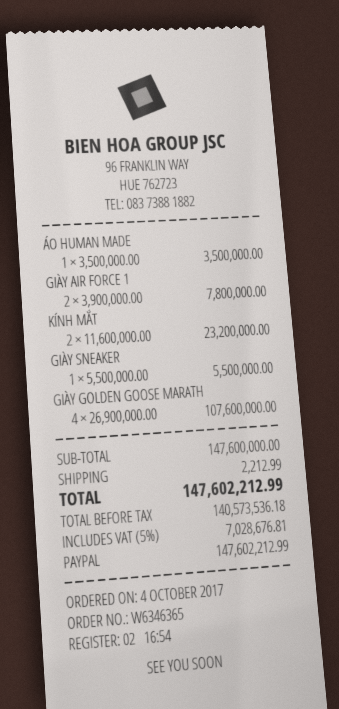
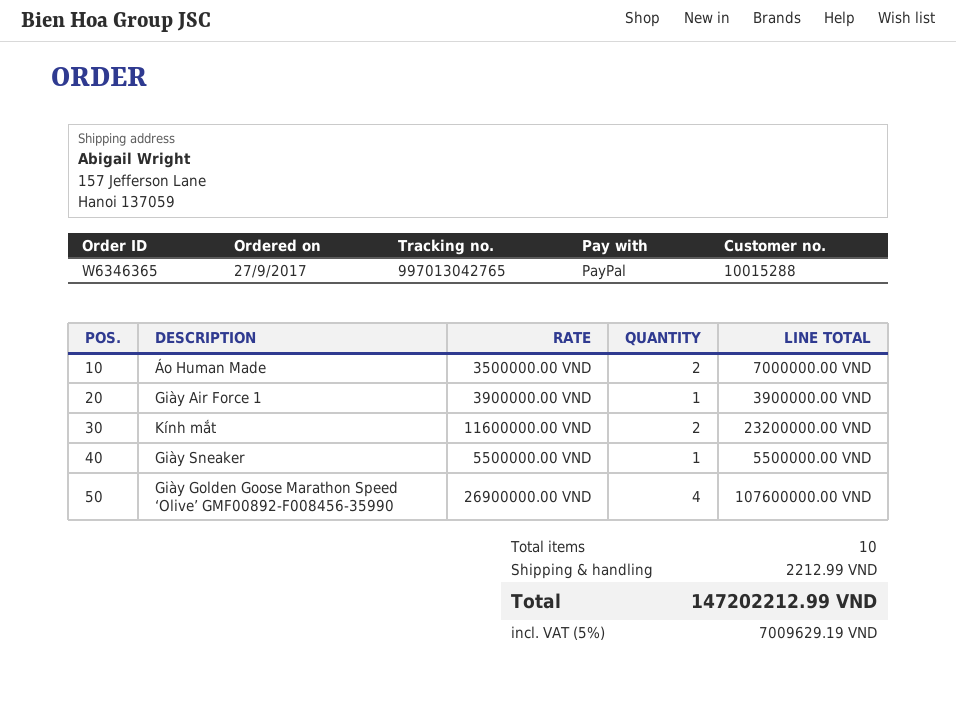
order date: 2017-10-04 -> 2017-09-27
ÁO HUMAN MADE: 1 x 3500000.00 = 3500000.00 -> 2 x 3500000.00 = 7000000.00
GIÀY AIR FORCE 1: 2 x 3900000.00 = 7800000.00 -> 1 x 3900000.00 = 3900000.00
tax: 5% = 7028676.81 -> 5% = 7009629.19
total: 147602212.99 -> 147202212.99

